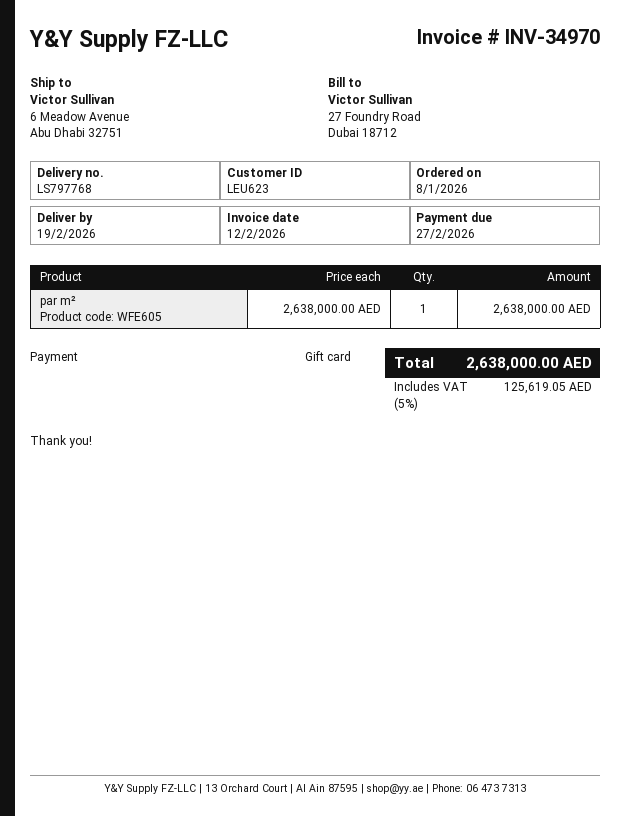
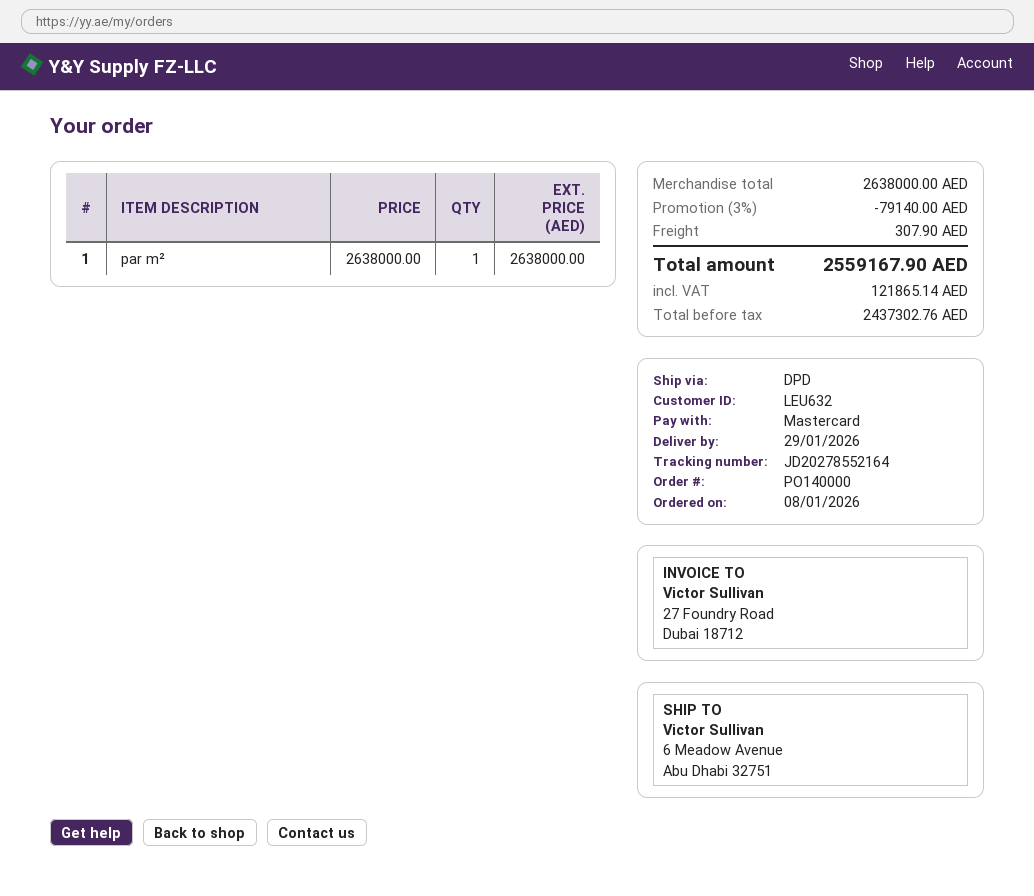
delivery date: 2026-02-19 -> 2026-01-29
customer number: LEU623 -> LEU632
payment method: gift card -> Mastercard
discount: none -> 3% = 79140.00
shipping: none -> 307.90
tax: 125619.05 -> 121865.14
total: 2638000.00 -> 2559167.90

